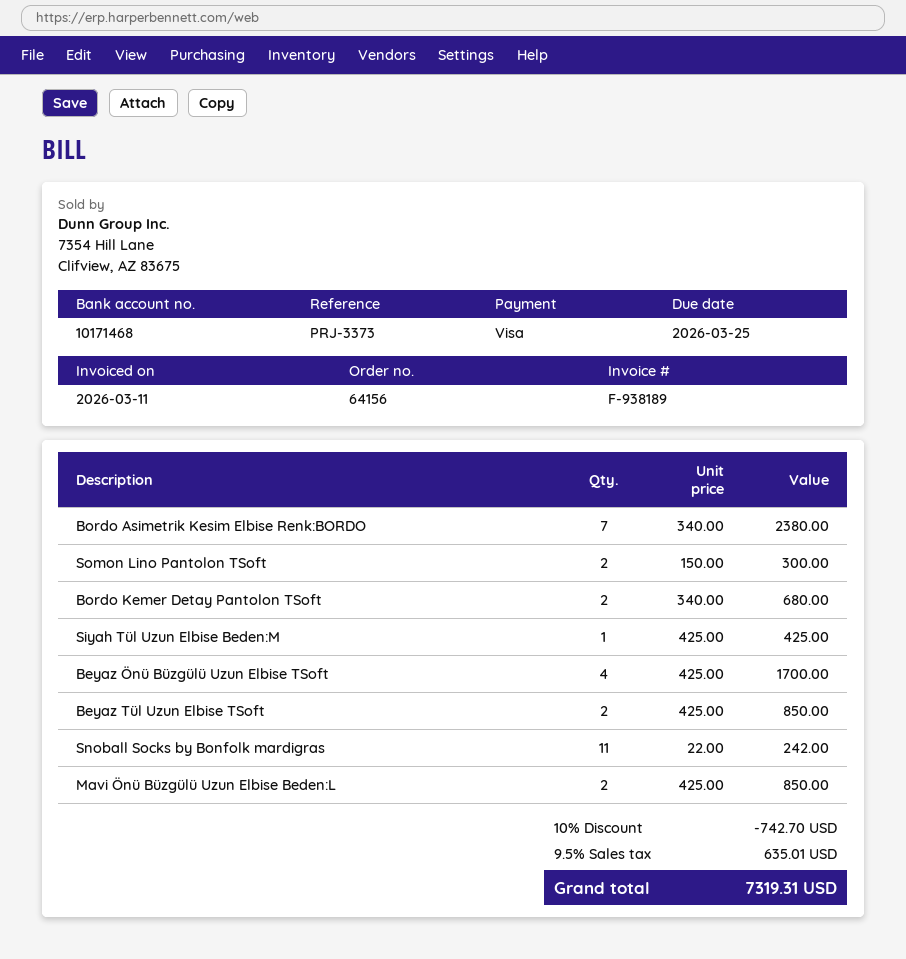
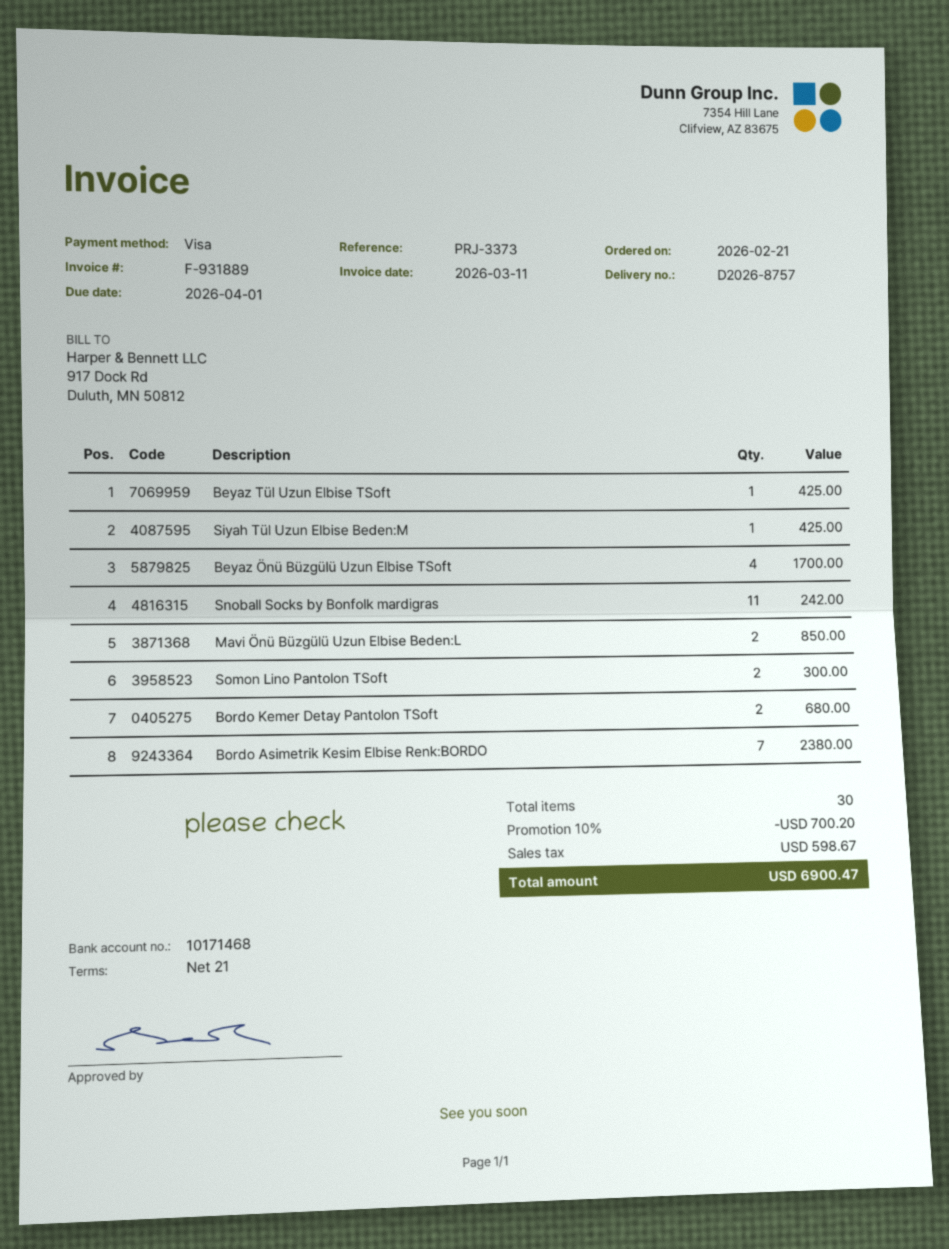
invoice number: F-938189 -> F-931889
due date: 2026-03-25 -> 2026-04-01
Beyaz Tül Uzun Elbise TSoft: 2 for 850.00 -> 1 for 425.00
discount: 10% = 742.70 -> 10% = 700.20
tax: 635.01 -> 598.67
total: 7319.31 -> 6900.47

